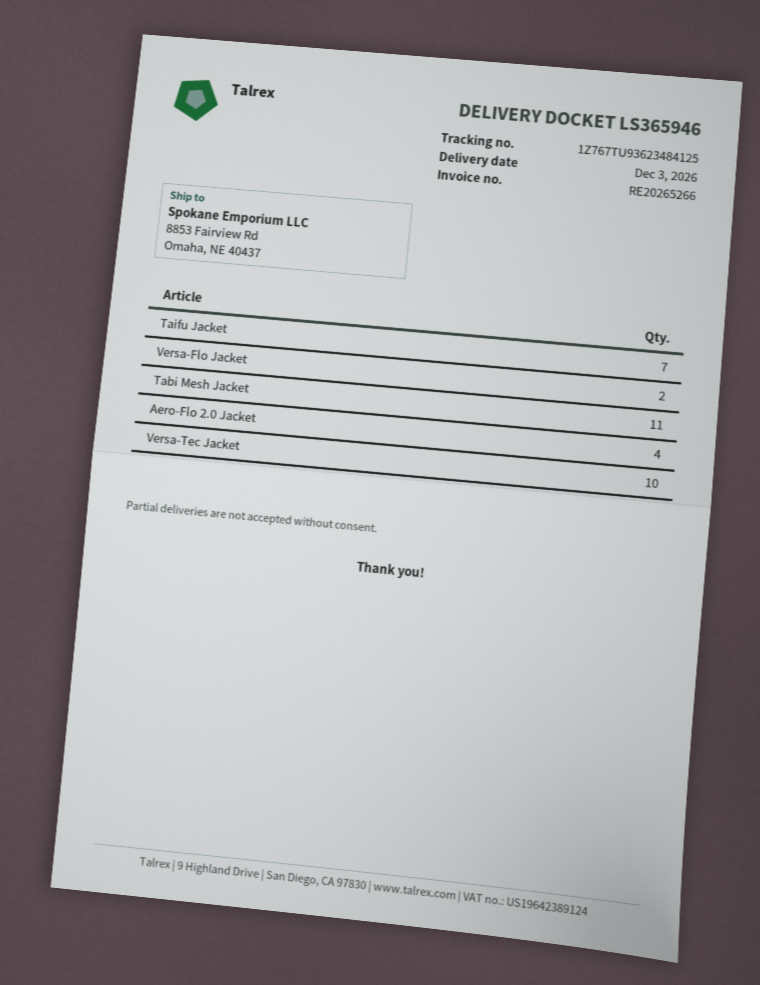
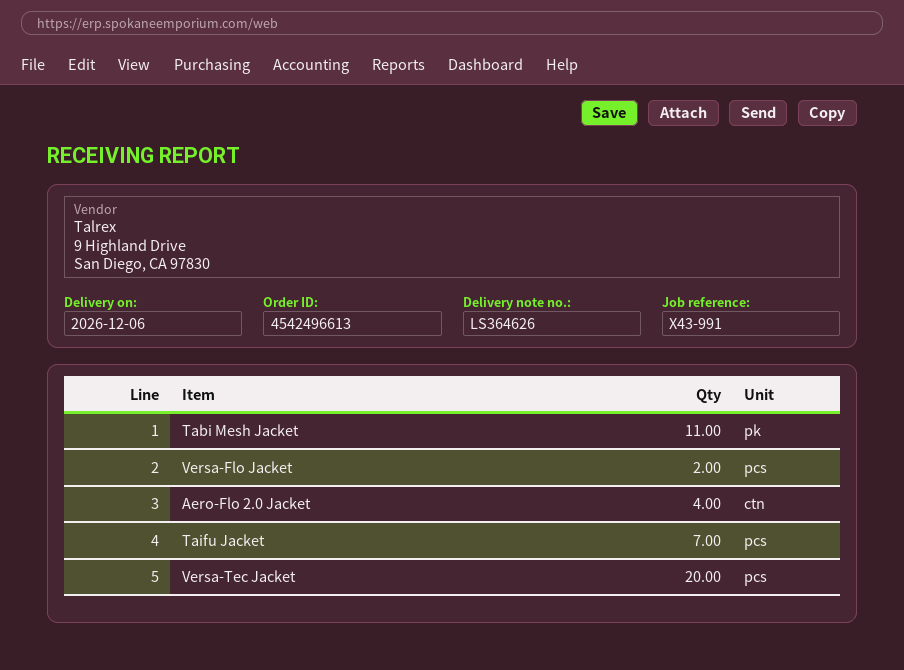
delivery note number: LS365946 -> LS364626
delivery date: 2026-12-03 -> 2026-12-06
Versa-Tec Jacket: 10 -> 20

